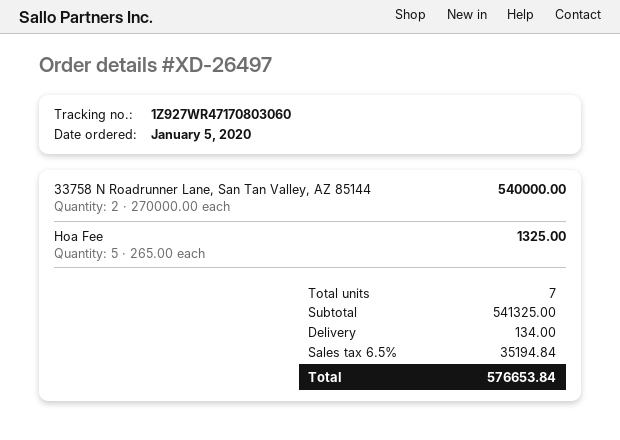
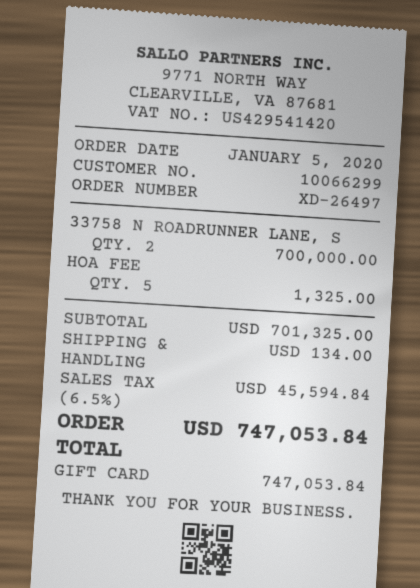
33758 N Roadrunner Lane, San Tan Valley, AZ 85144: 2 for 540000.00 -> 2 for 700000.00
subtotal: 541325.00 -> 701325.00
tax: 6.5% = 35194.84 -> 6.5% = 45594.84
total: 576653.84 -> 747053.84

